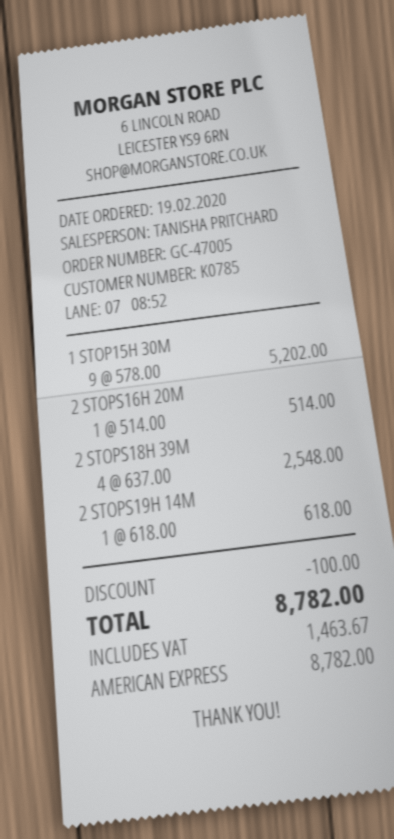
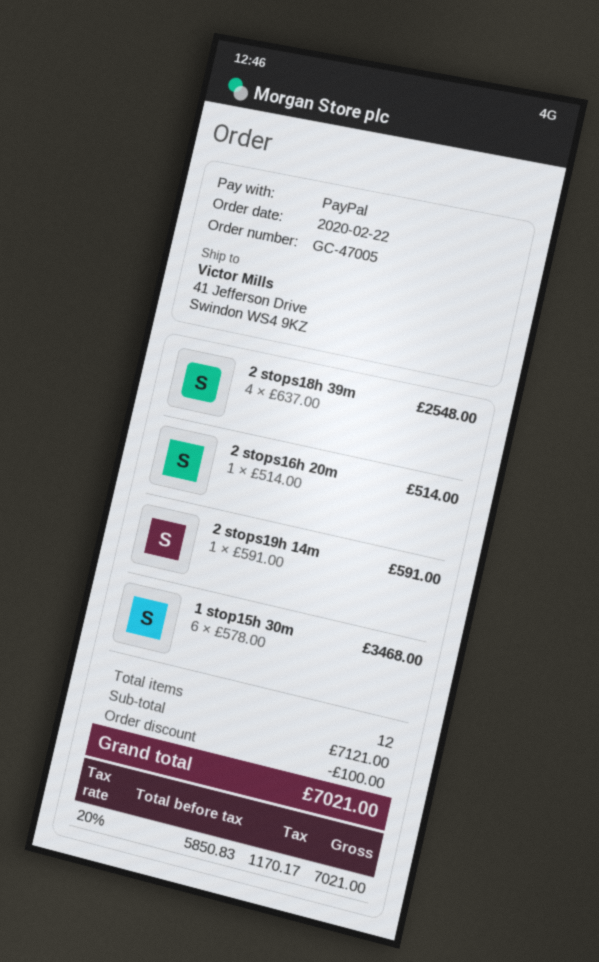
order date: 2020-02-19 -> 2020-02-22
payment method: American Express -> PayPal
1 STOP15H 30M: 9 x 578.00 = 5202.00 -> 6 x 578.00 = 3468.00
2 STOPS19H 14M: 1 x 618.00 = 618.00 -> 1 x 591.00 = 591.00
tax: 1463.67 -> 1170.17
total: 8782.00 -> 7021.00

